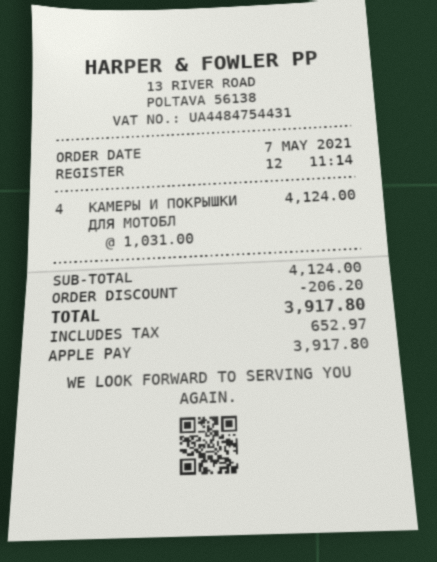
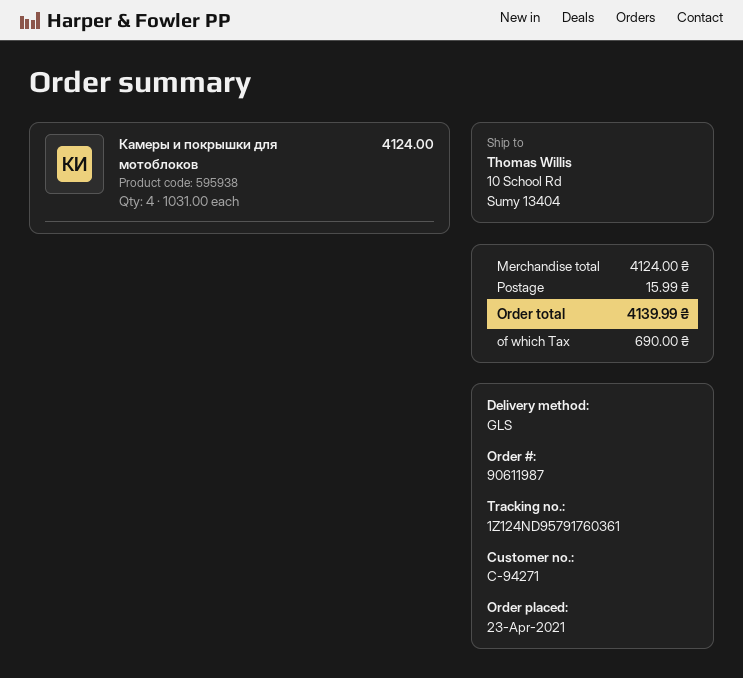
order date: 2021-05-07 -> 2021-04-23
discount: 206.20 -> none
shipping: none -> 15.99
tax: 652.97 -> 690.00
total: 3917.80 -> 4139.99

